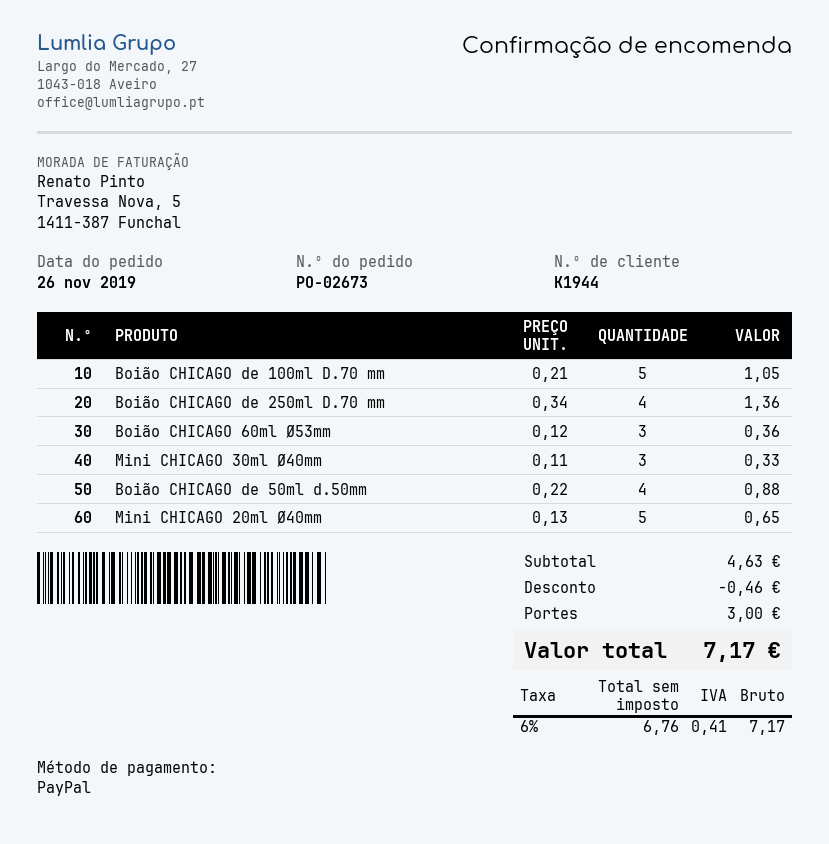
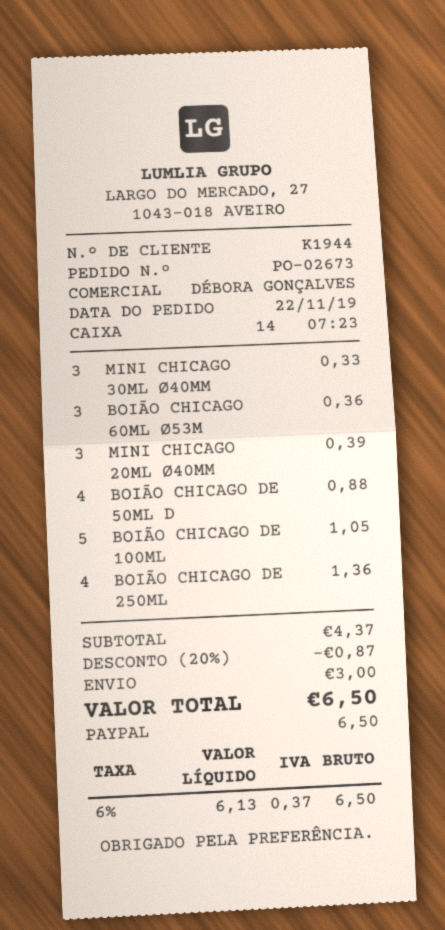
order date: 2019-11-26 -> 2019-11-22
Mini CHICAGO 20ml Ø40mm: 5 for 0.65 -> 3 for 0.39
subtotal: 4.63 -> 4.37
discount: 0.46 -> 0.87
net: 6.76 -> 6.13
tax: 6% = 0.41 -> 6% = 0.37
total: 7.17 -> 6.50

